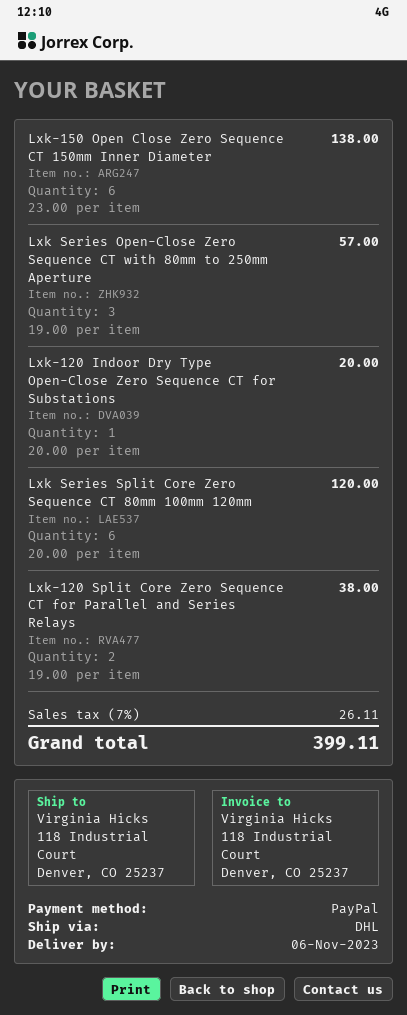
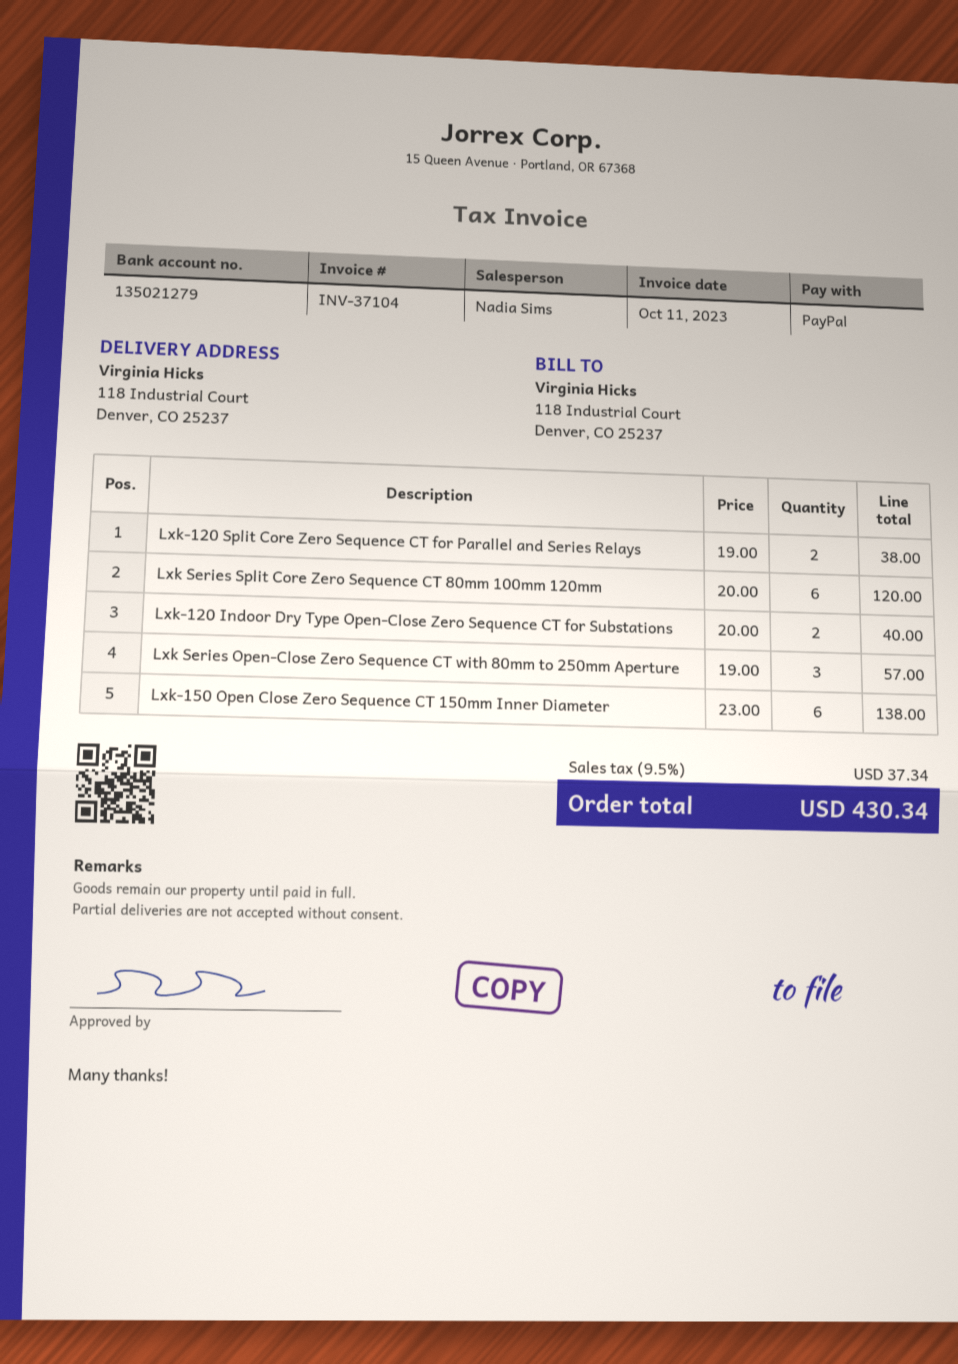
Lxk-120 Indoor Dry Type Open-Close Zero Sequence CT for Substations: 1 x 20.00 = 20.00 -> 2 x 20.00 = 40.00
tax: 7% = 26.11 -> 9.5% = 37.34
total: 399.11 -> 430.34

